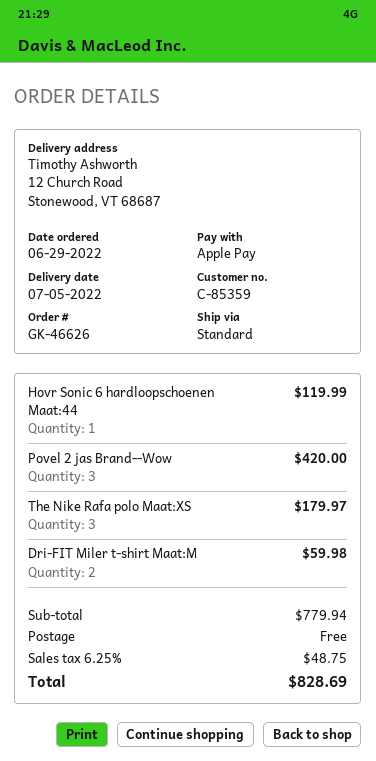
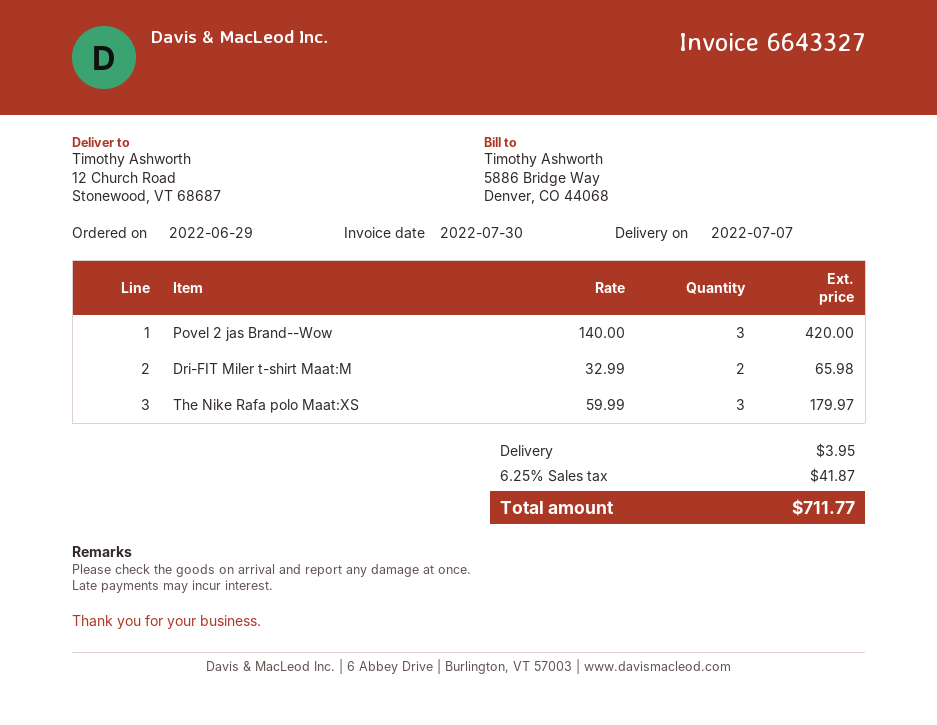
delivery date: 2022-07-05 -> 2022-07-07
Hovr Sonic 6 hardloopschoenen Maat:44: 1 for 119.99 -> none
Dri-FIT Miler t-shirt Maat:M: 2 for 59.98 -> 2 for 65.98
shipping: 0.00 -> 3.95
tax: 6.25% = 48.75 -> 6.25% = 41.87
total: 828.69 -> 711.77

